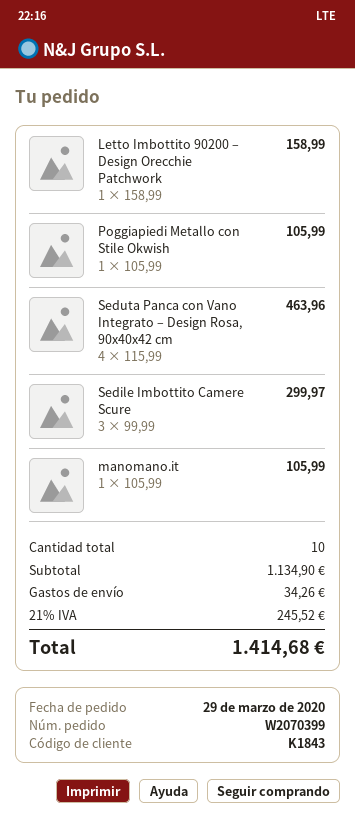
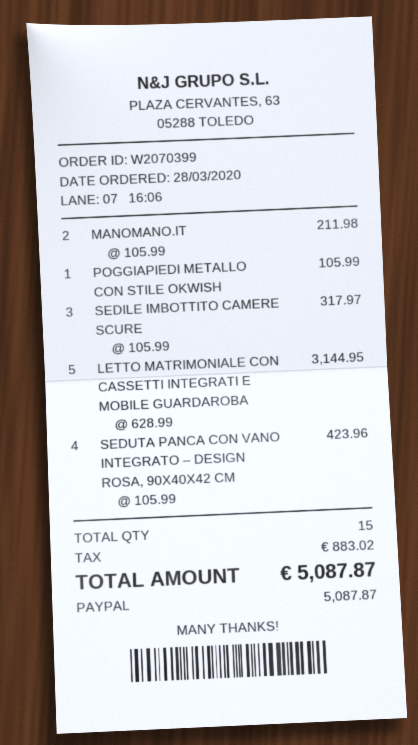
order date: 2020-03-29 -> 2020-03-28
Letto Imbottito 90200 – Design Orecchie Patchwork: 1 x 158.99 = 158.99 -> none
Seduta Panca con Vano Integrato – Design Rosa, 90x40x42 cm: 4 x 115.99 = 463.96 -> 4 x 105.99 = 423.96
Sedile Imbottito Camere Scure: 3 x 99.99 = 299.97 -> 3 x 105.99 = 317.97
manomano.it: 1 x 105.99 = 105.99 -> 2 x 105.99 = 211.98
LETTO MATRIMONIALE CON CASSETTI INTEGRATI E MOBILE GUARDAROBA: none -> 5 x 628.99 = 3144.95
total quantity: 10 -> 15
shipping: 34.26 -> none
tax: 245.52 -> 883.02
total: 1414.68 -> 5087.87

